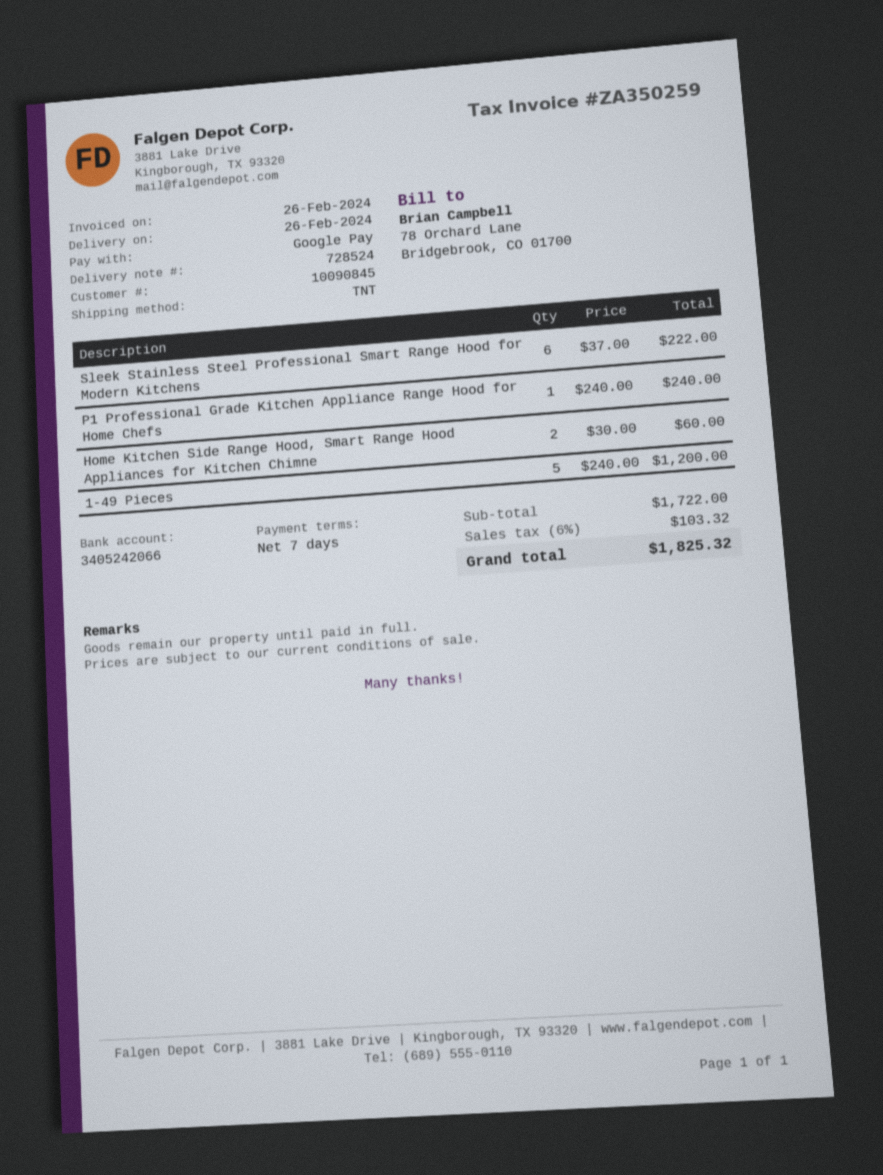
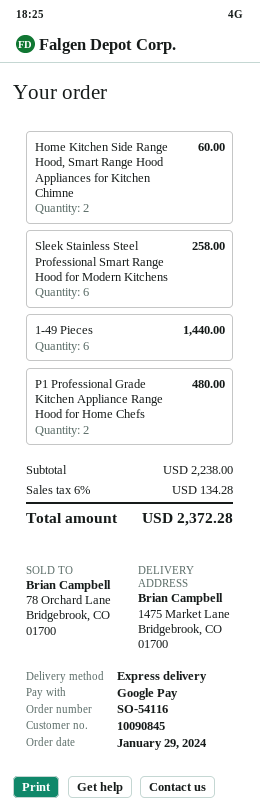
shipping method: TNT -> express
Sleek Stainless Steel Professional Smart Range Hood for Modern Kitchens: 6 for 222.00 -> 6 for 258.00
P1 Professional Grade Kitchen Appliance Range Hood for Home Chefs: 1 for 240.00 -> 2 for 480.00
1-49 Pieces: 5 for 1200.00 -> 6 for 1440.00
subtotal: 1722.00 -> 2238.00
tax: 6% = 103.32 -> 6% = 134.28
total: 1825.32 -> 2372.28

